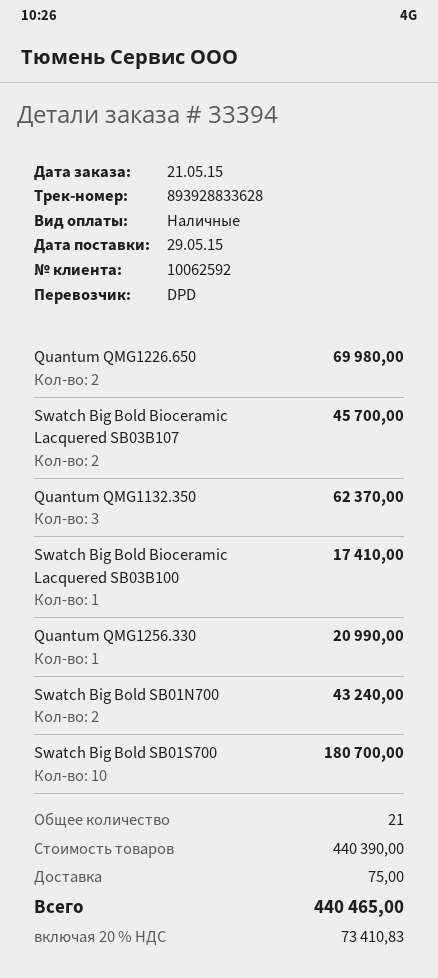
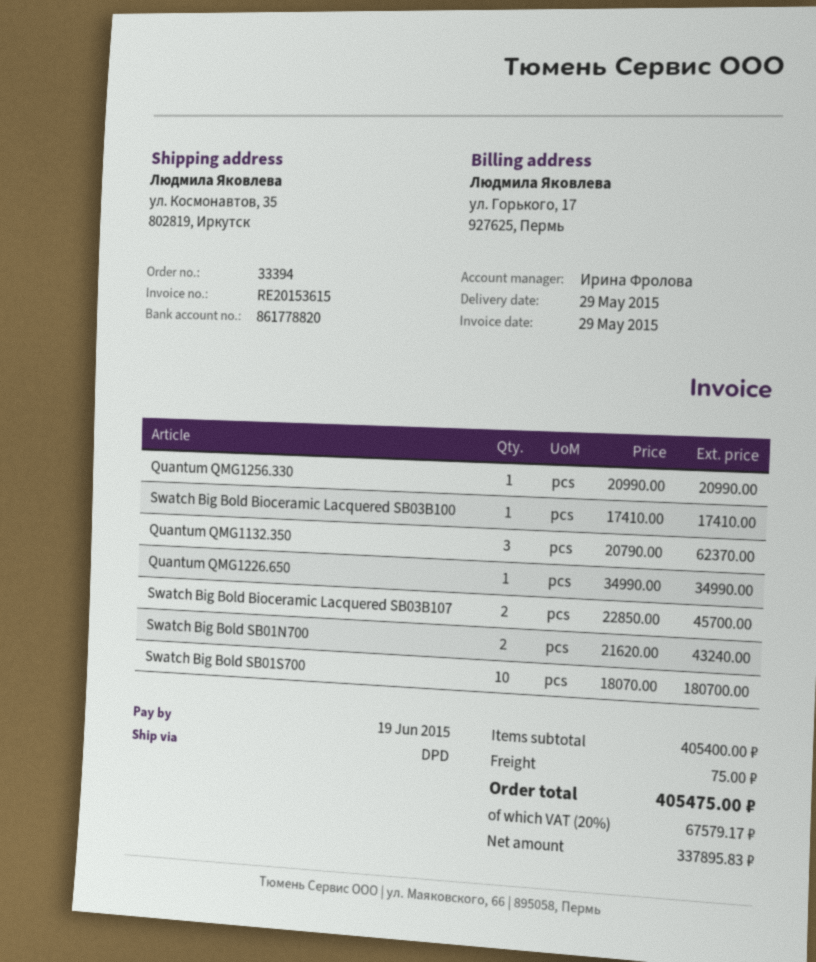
Quantum QMG1226.650: 2 for 69980.00 -> 1 for 34990.00
subtotal: 440390.00 -> 405400.00
tax: 20% = 73410.83 -> 20% = 67579.17
total: 440465.00 -> 405475.00

